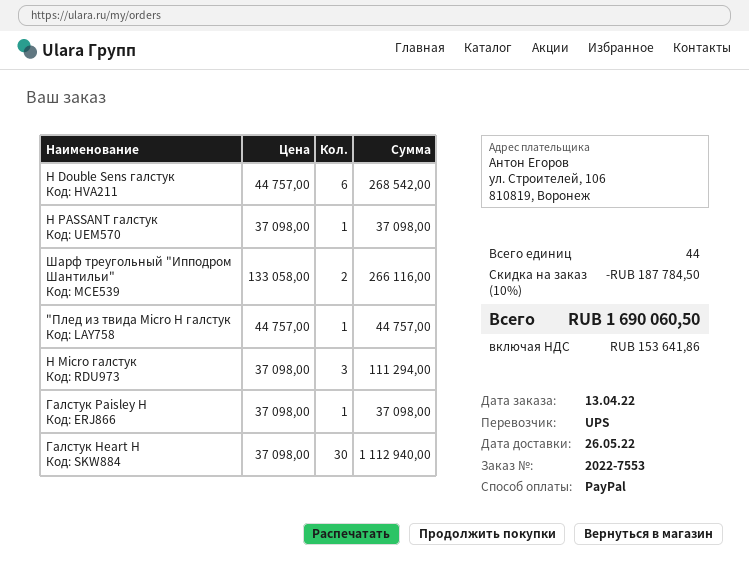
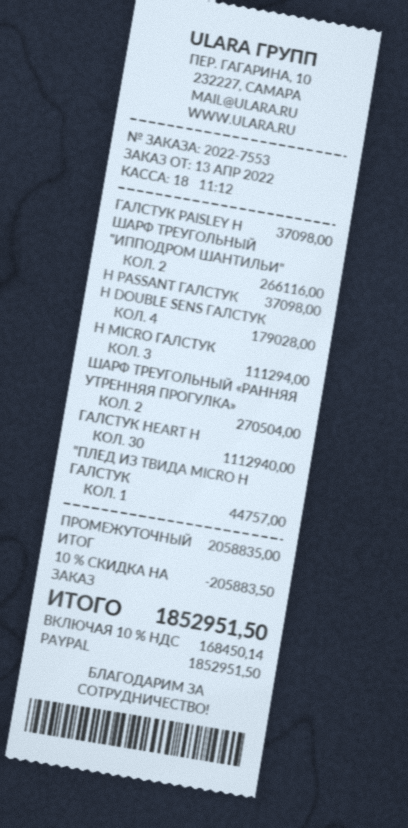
H Double Sens галстук: 6 for 268542.00 -> 4 for 179028.00
ШАРФ ТРЕУГОЛЬНЫЙ «РАННЯЯ УТРЕННЯЯ ПРОГУЛКА»: none -> 2 for 270504.00
discount: 10% = 187784.50 -> 10% = 205883.50
tax: 153641.86 -> 168450.14
total: 1690060.50 -> 1852951.50

